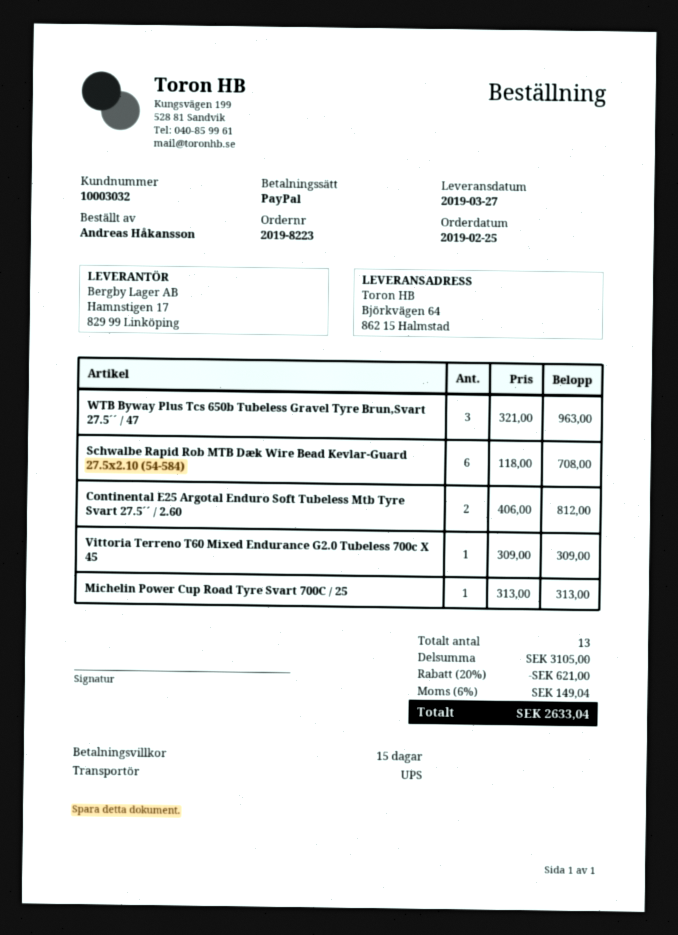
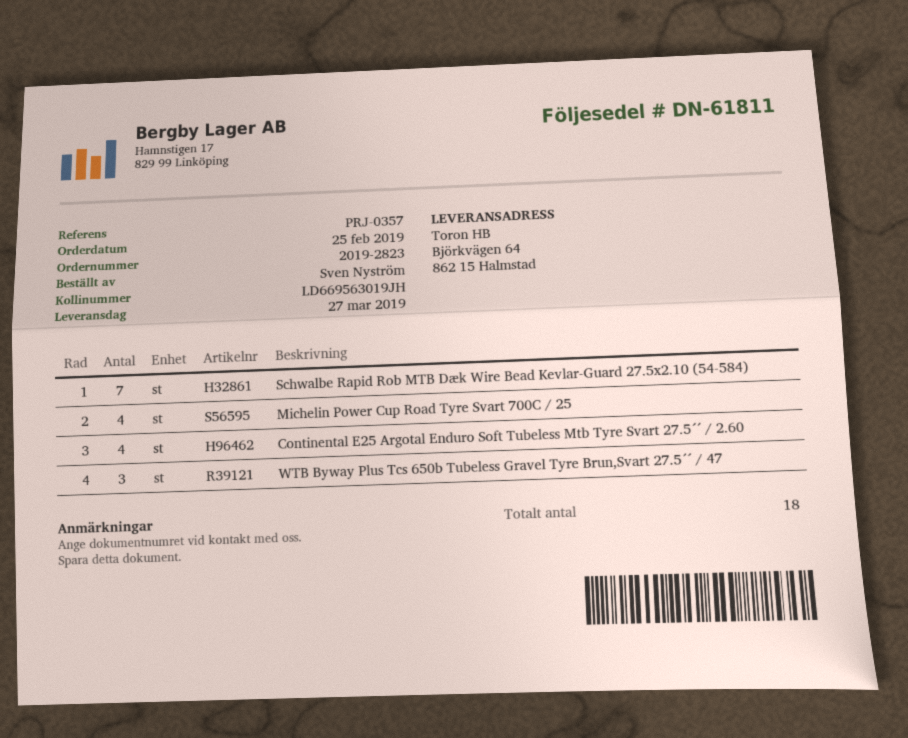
order number: 2019-8223 -> 2019-2823
ordered by: Andreas Håkansson -> Sven Nyström
Schwalbe Rapid Rob MTB Dæk Wire Bead Kevlar-Guard 27.5x2.10 (54-584): 6 -> 7
Continental E25 Argotal Enduro Soft Tubeless Mtb Tyre Svart 27.5´´ / 2.60: 2 -> 4
Vittoria Terreno T60 Mixed Endurance G2.0 Tubeless 700c X 45: 1 -> none
Michelin Power Cup Road Tyre Svart 700C / 25: 1 -> 4
total quantity: 13 -> 18

